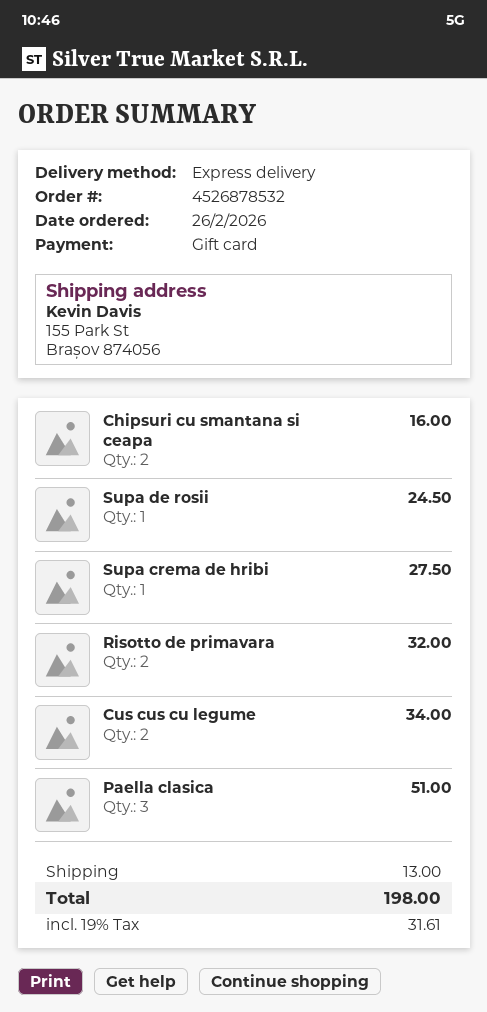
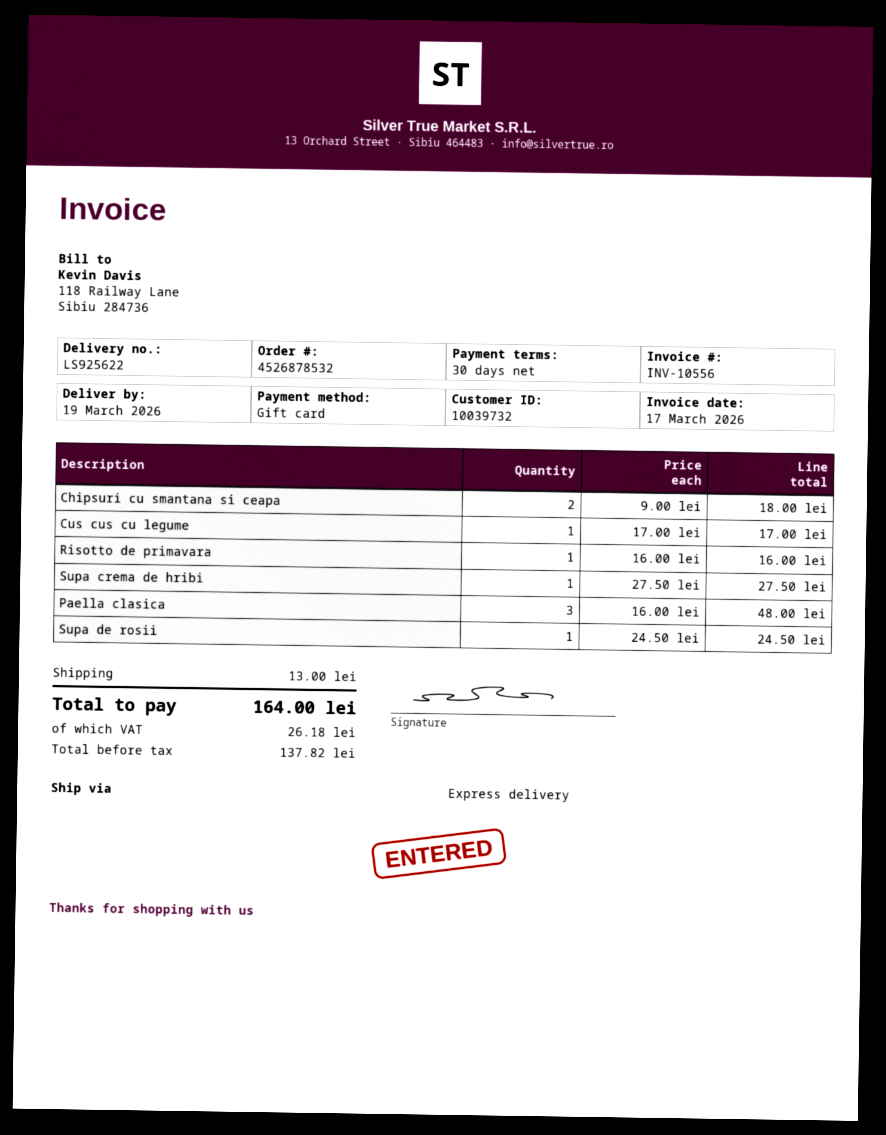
Chipsuri cu smantana si ceapa: 2 for 16.00 -> 2 for 18.00
Risotto de primavara: 2 for 32.00 -> 1 for 16.00
Cus cus cu legume: 2 for 34.00 -> 1 for 17.00
Paella clasica: 3 for 51.00 -> 3 for 48.00
tax: 31.61 -> 26.18
total: 198.00 -> 164.00

